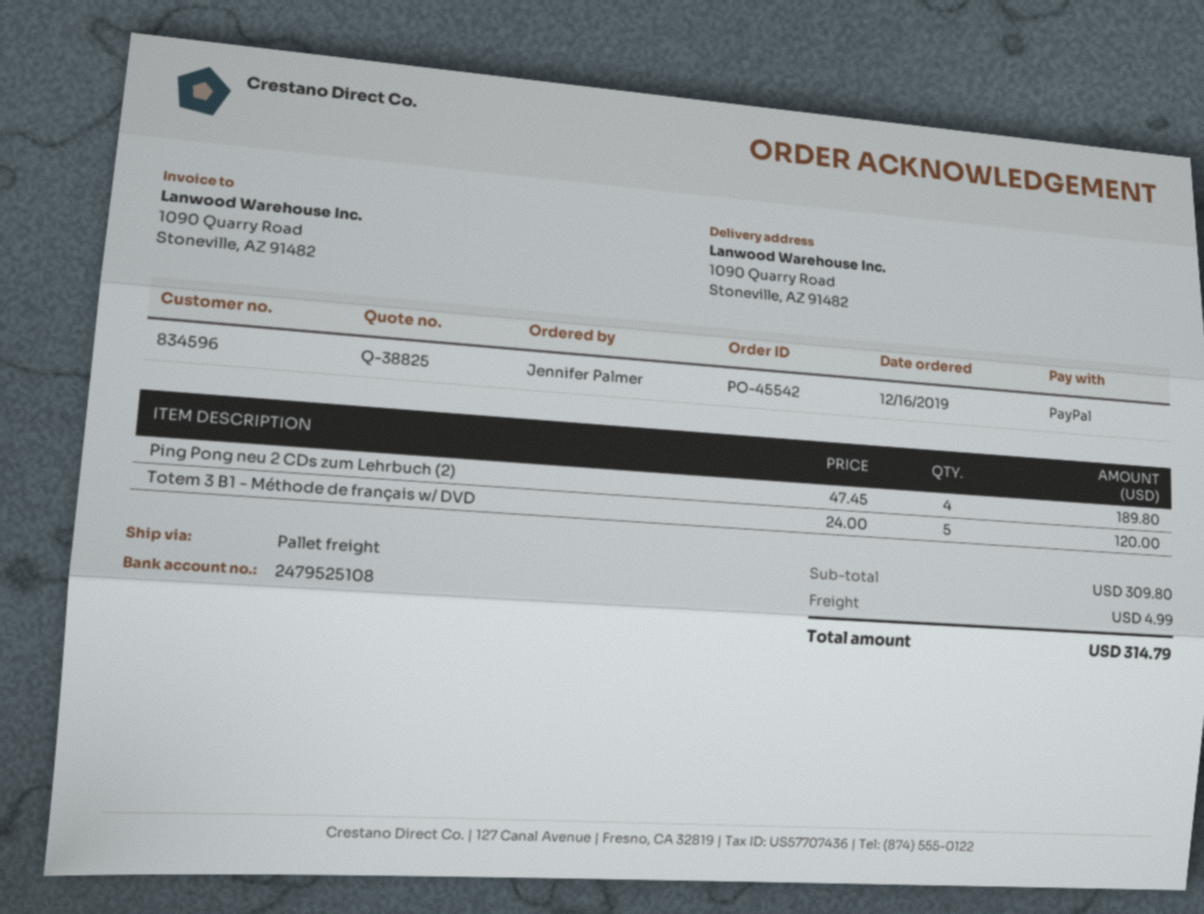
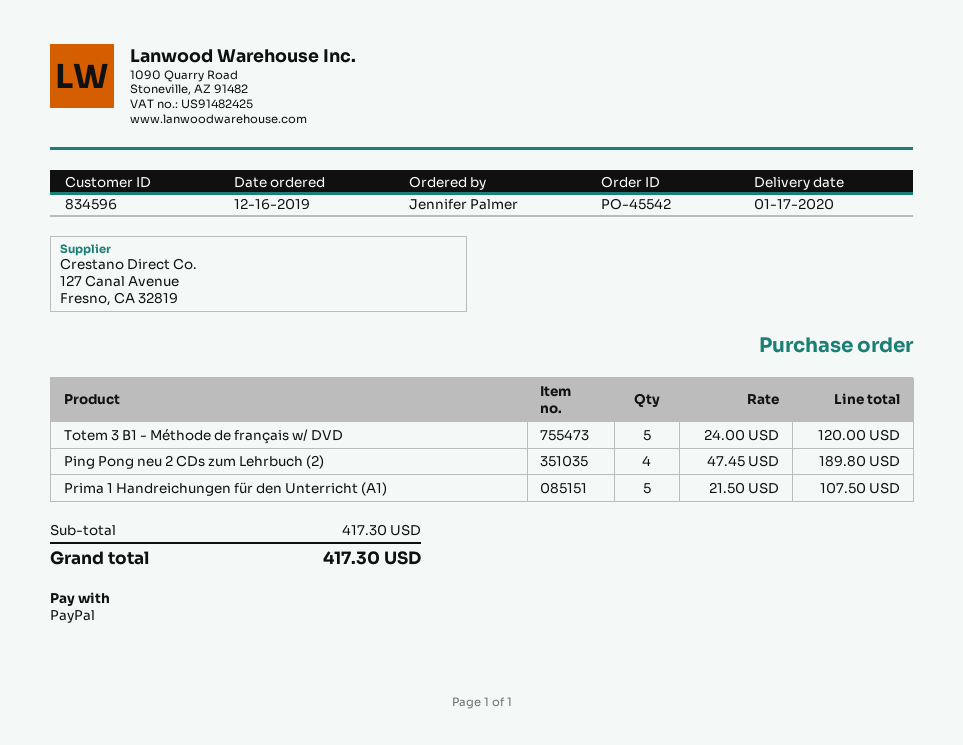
Prima 1 Handreichungen für den Unterricht (A1): none -> 5 x 21.50 = 107.50
subtotal: 309.80 -> 417.30
shipping: 4.99 -> none
total: 314.79 -> 417.30

